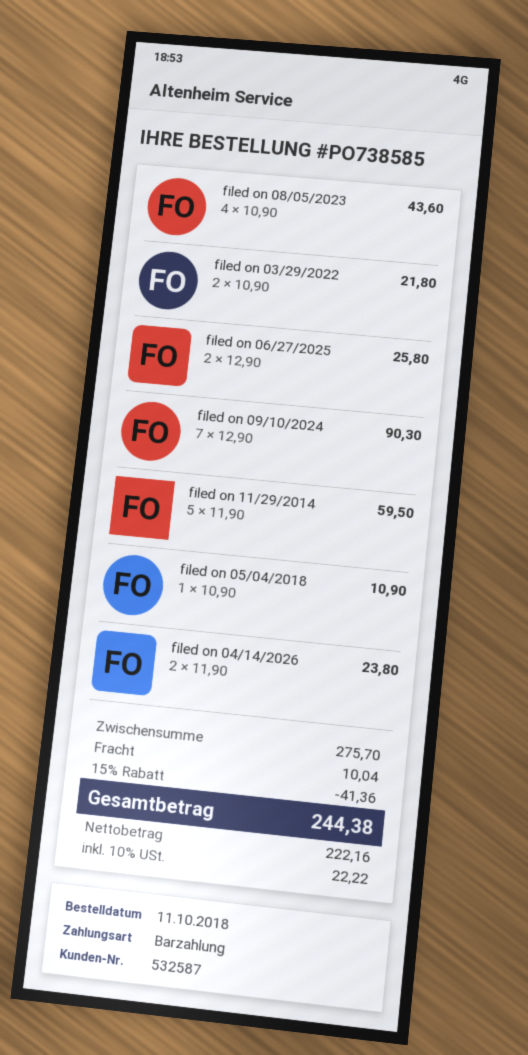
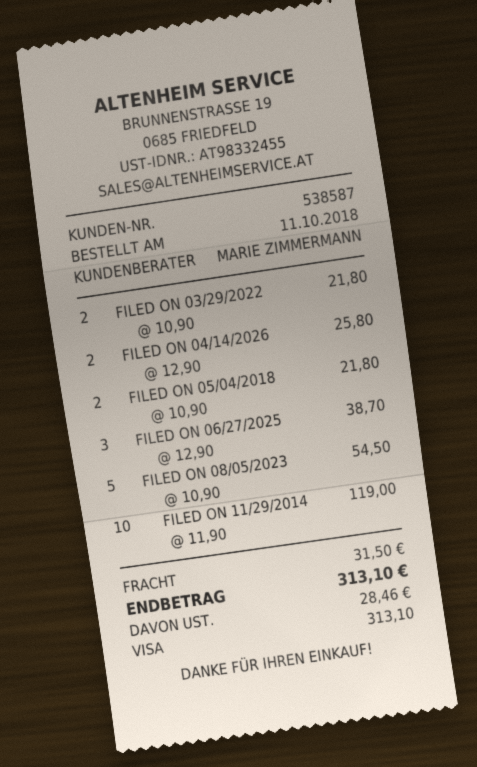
customer number: 532587 -> 538587
payment method: cash -> Visa
filed on 08/05/2023: 4 x 10.90 = 43.60 -> 5 x 10.90 = 54.50
filed on 06/27/2025: 2 x 12.90 = 25.80 -> 3 x 12.90 = 38.70
filed on 09/10/2024: 7 x 12.90 = 90.30 -> none
filed on 11/29/2014: 5 x 11.90 = 59.50 -> 10 x 11.90 = 119.00
filed on 05/04/2018: 1 x 10.90 = 10.90 -> 2 x 10.90 = 21.80
filed on 04/14/2026: 2 x 11.90 = 23.80 -> 2 x 12.90 = 25.80
discount: 15% = 41.36 -> none
shipping: 10.04 -> 31.50
tax: 22.22 -> 28.46
total: 244.38 -> 313.10

